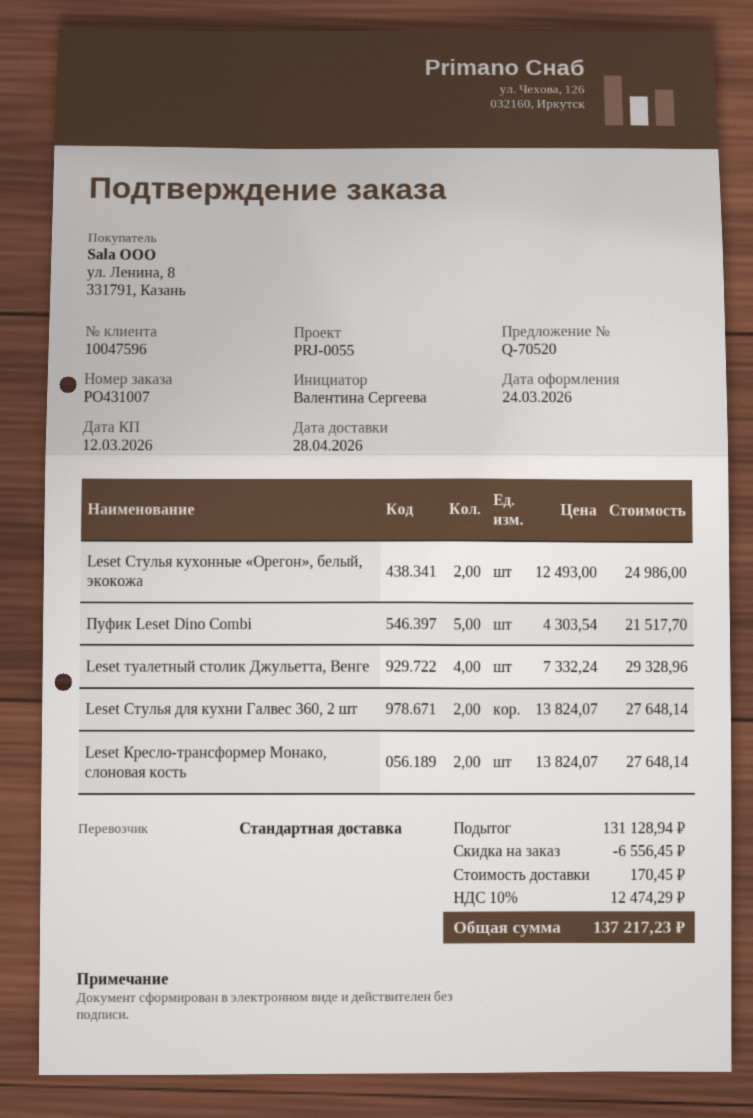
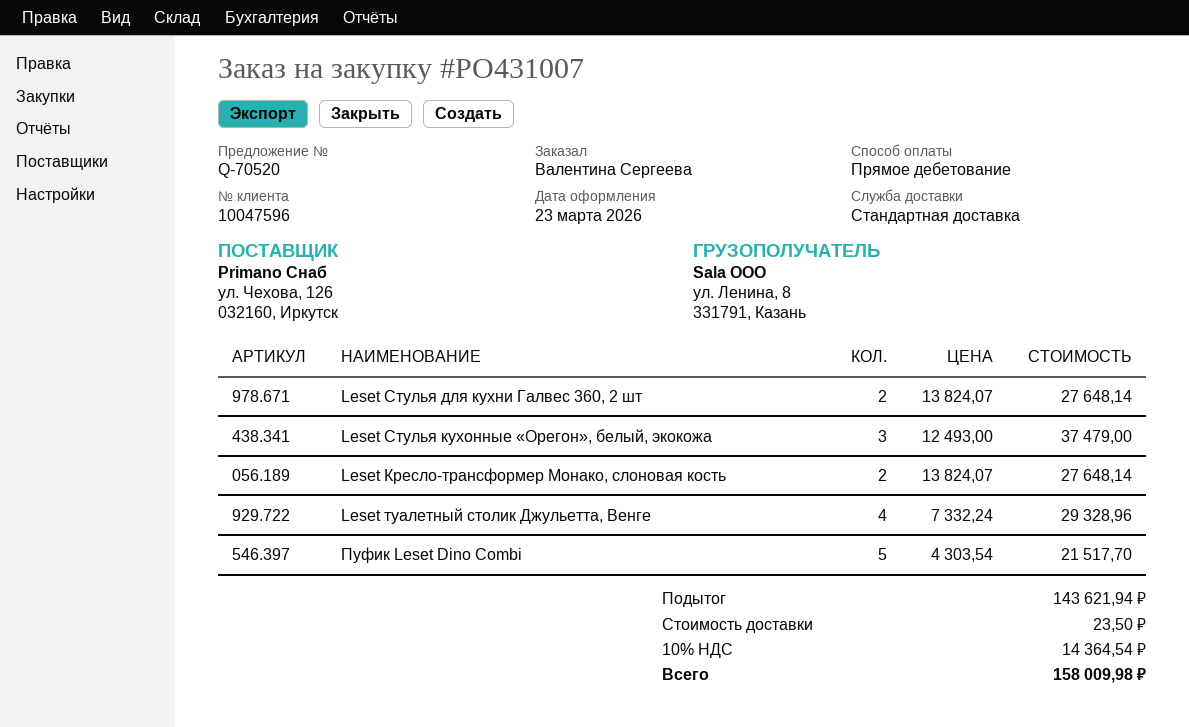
order date: 2026-03-24 -> 2026-03-23
Leset Стулья кухонные «Орегон», белый, экокожа: 2 x 12493.00 = 24986.00 -> 3 x 12493.00 = 37479.00
subtotal: 131128.94 -> 143621.94
discount: 6556.45 -> none
shipping: 170.45 -> 23.50
tax: 10% = 12474.29 -> 10% = 14364.54
total: 137217.23 -> 158009.98

